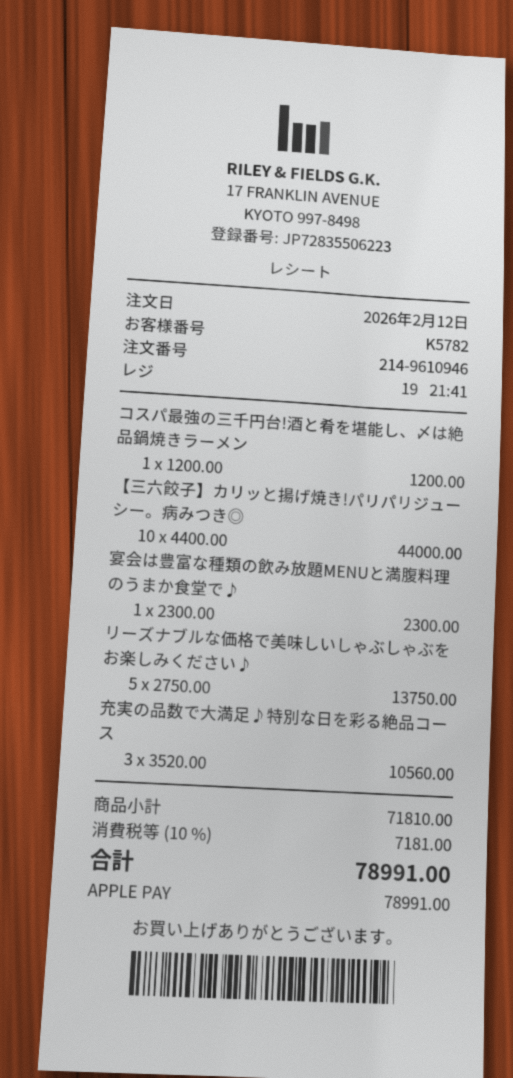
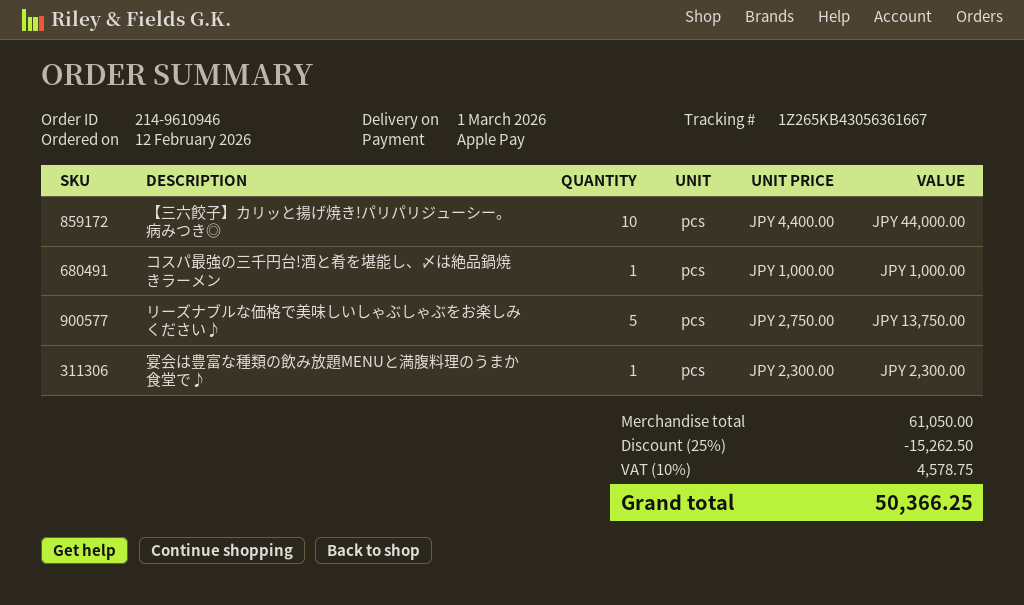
コスパ最強の三千円台!酒と肴を堪能し、〆は絶品鍋焼きラーメン: 1 x 1200.00 = 1200.00 -> 1 x 1000.00 = 1000.00
充実の品数で大満足♪特別な日を彩る絶品コース: 3 x 3520.00 = 10560.00 -> none
subtotal: 71810.00 -> 61050.00
discount: none -> 25% = 15262.50
tax: 10% = 7181.00 -> 10% = 4578.75
total: 78991.00 -> 50366.25

